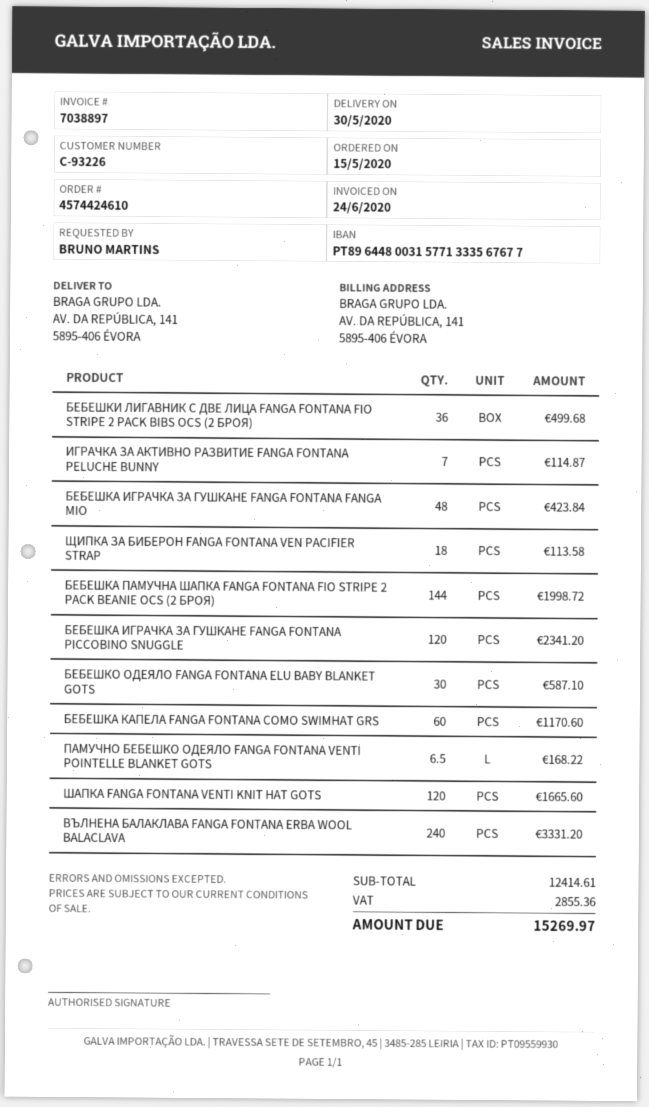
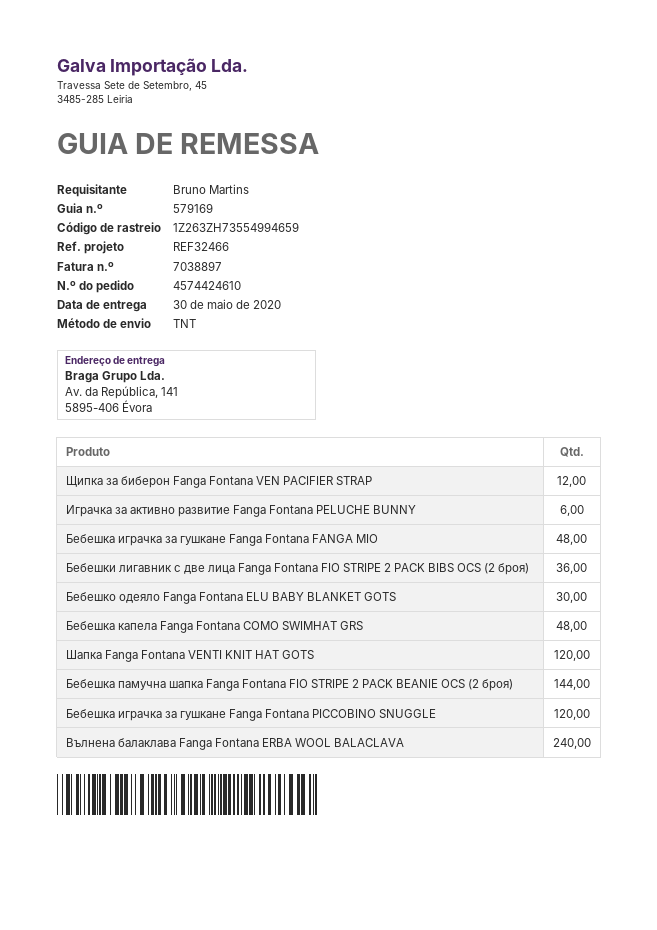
ИГРАЧКА ЗА АКТИВНО РАЗВИТИЕ FANGA FONTANA PELUCHE BUNNY: 7 -> 6
ЩИПКА ЗА БИБЕРОН FANGA FONTANA VEN PACIFIER STRAP: 18 -> 12
БЕБЕШКА КАПЕЛА FANGA FONTANA COMO SWIMHAT GRS: 60 -> 48
ПАМУЧНО БЕБЕШКО ОДЕЯЛО FANGA FONTANA VENTI POINTELLE BLANKET GOTS: 6.5 -> none

